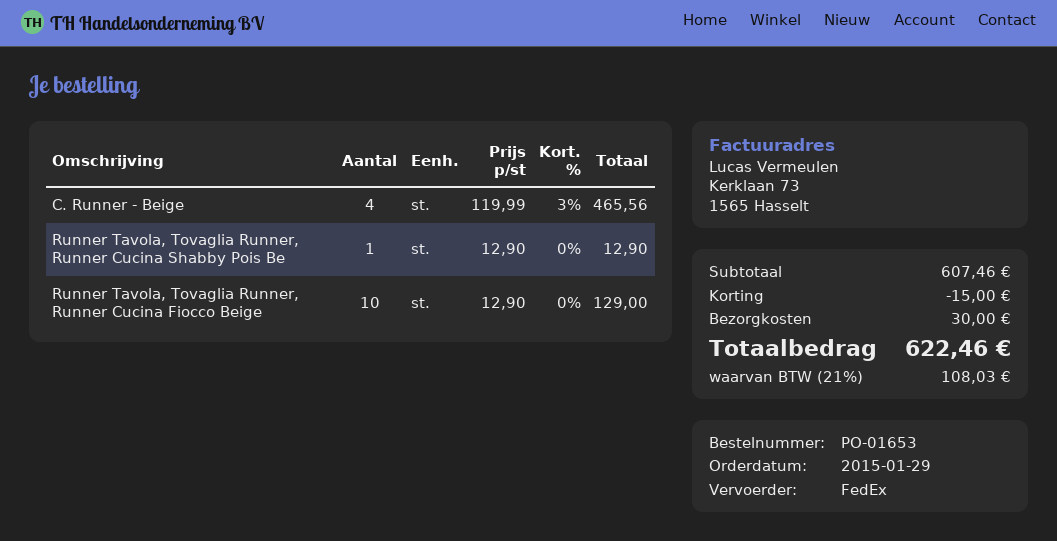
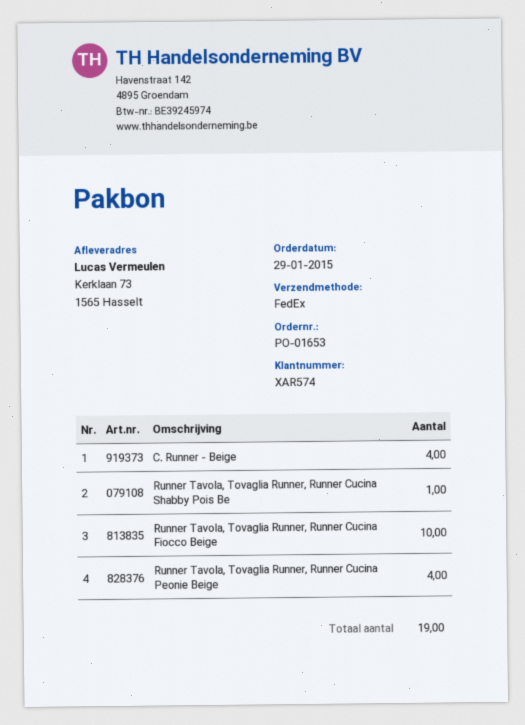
Runner Tavola, Tovaglia Runner, Runner Cucina Peonie Beige: none -> 4

